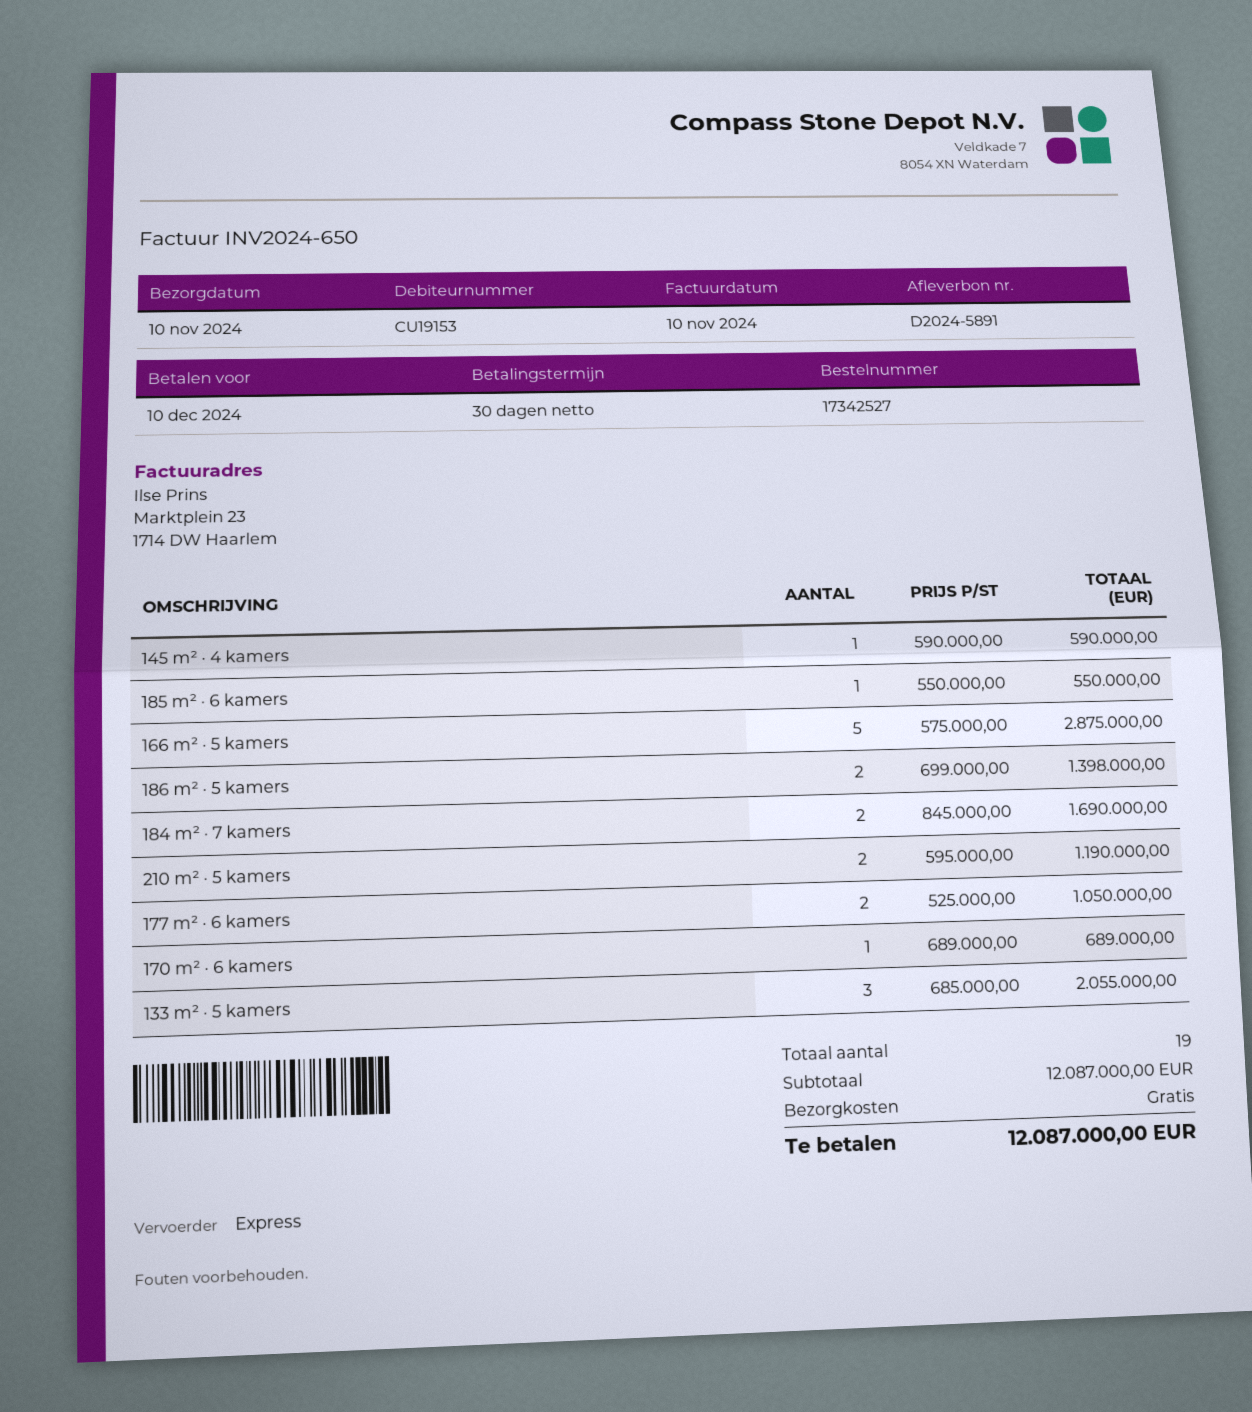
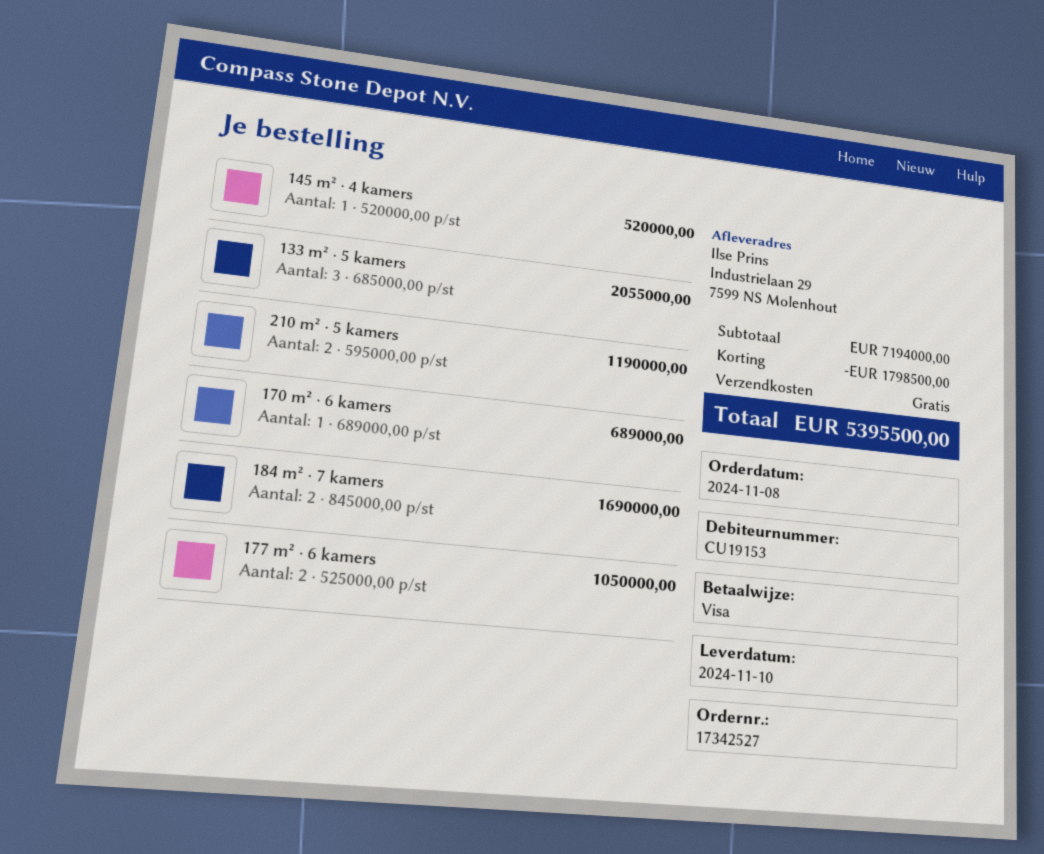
145 m² · 4 kamers: 1 x 590000.00 = 590000.00 -> 1 x 520000.00 = 520000.00
185 m² · 6 kamers: 1 x 550000.00 = 550000.00 -> none
166 m² · 5 kamers: 5 x 575000.00 = 2875000.00 -> none
186 m² · 5 kamers: 2 x 699000.00 = 1398000.00 -> none
subtotal: 12087000.00 -> 7194000.00
discount: none -> 1798500.00
total: 12087000.00 -> 5395500.00

